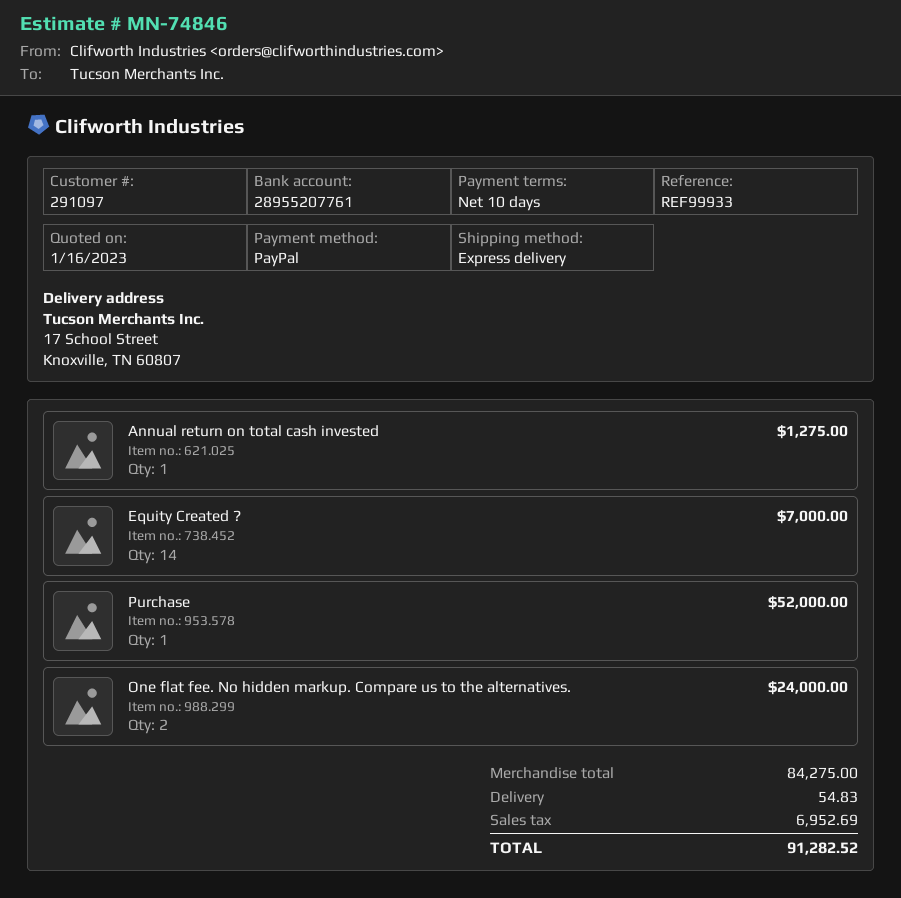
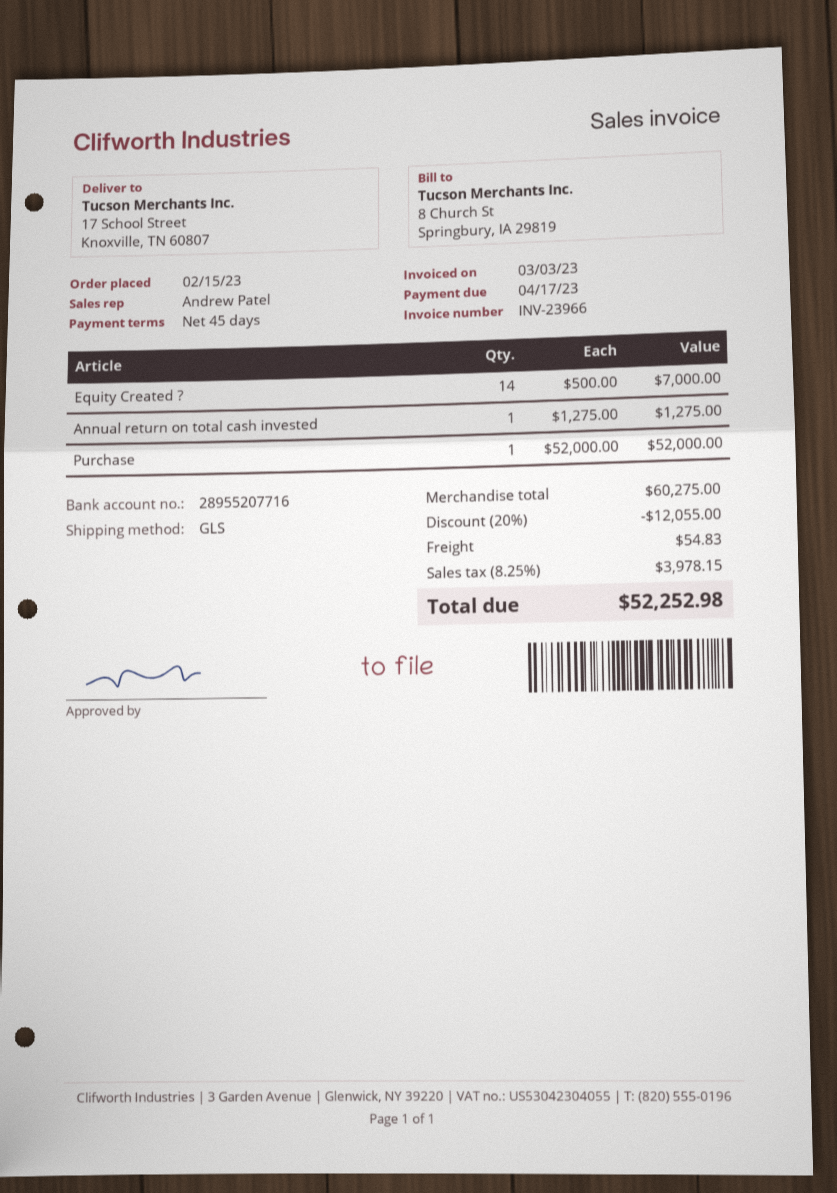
payment terms: 10 days -> 45 days
bank account: 28955207761 -> 28955207716
shipping method: express -> GLS
One flat fee. No hidden markup. Compare us to the alternatives.: 2 for 24000.00 -> none
subtotal: 84275.00 -> 60275.00
discount: none -> 20% = 12055.00
tax: 6952.69 -> 3978.15
total: 91282.52 -> 52252.98

